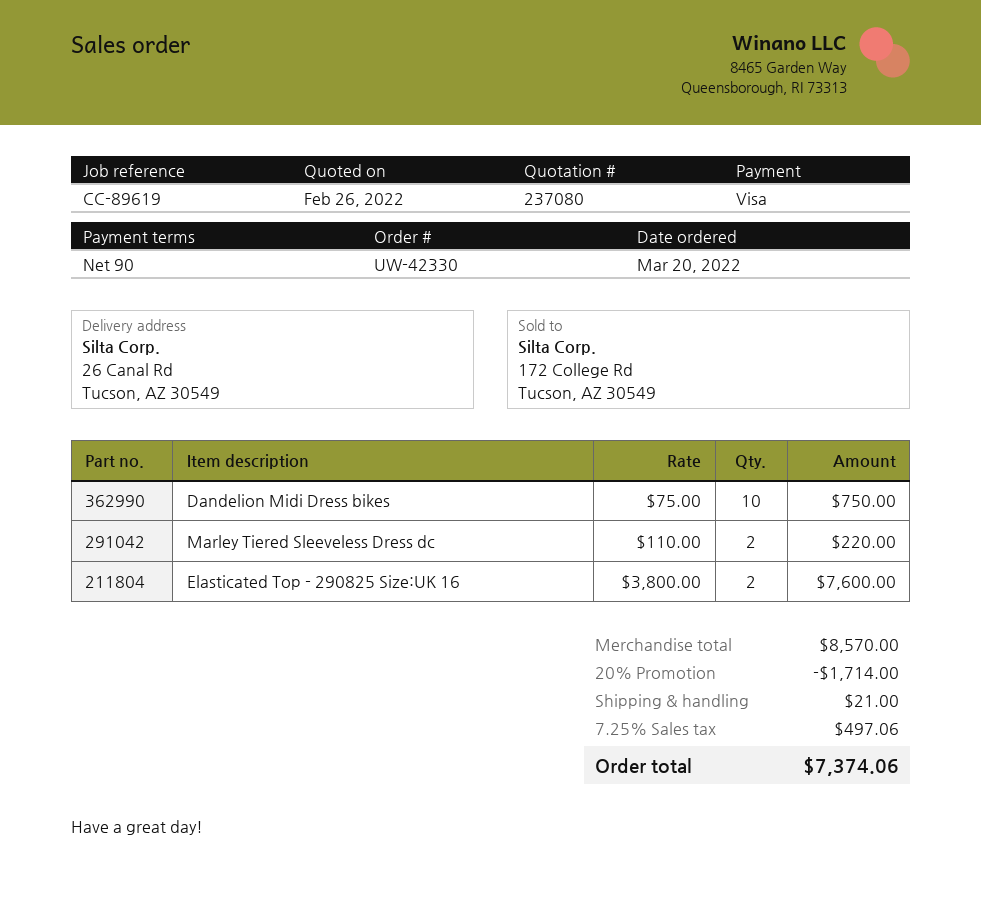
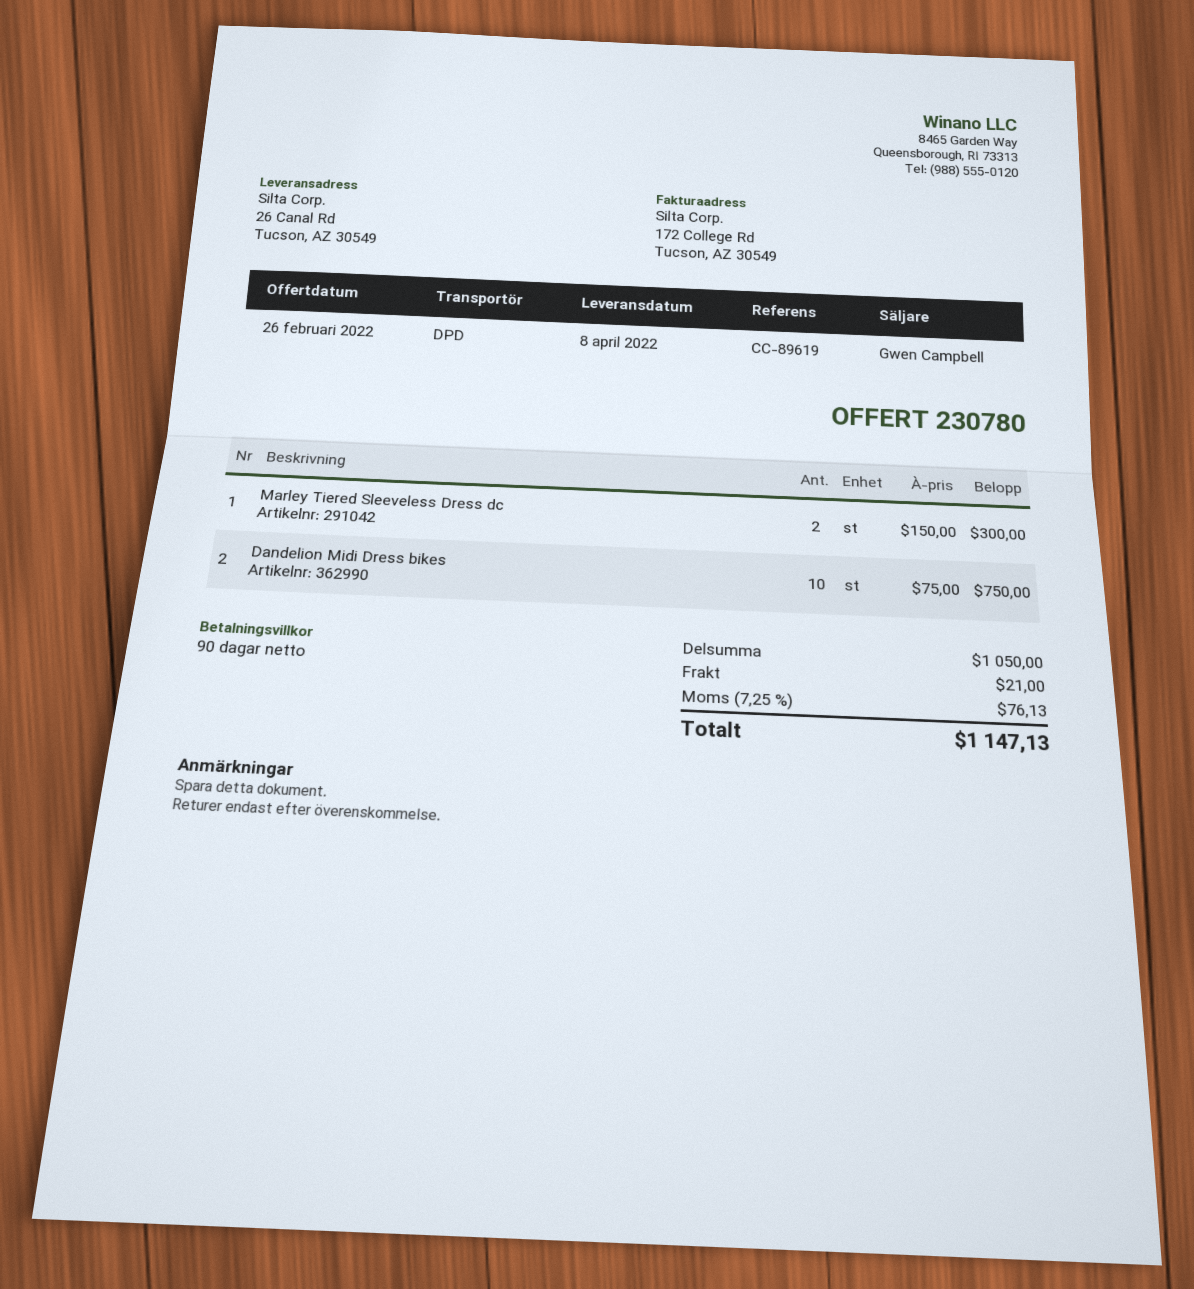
quote number: 237080 -> 230780
Marley Tiered Sleeveless Dress dc: 2 x 110.00 = 220.00 -> 2 x 150.00 = 300.00
Elasticated Top - 290825 Size:UK 16: 2 x 3800.00 = 7600.00 -> none
subtotal: 8570.00 -> 1050.00
discount: 20% = 1714.00 -> none
tax: 7.25% = 497.06 -> 7.25% = 76.13
total: 7374.06 -> 1147.13

